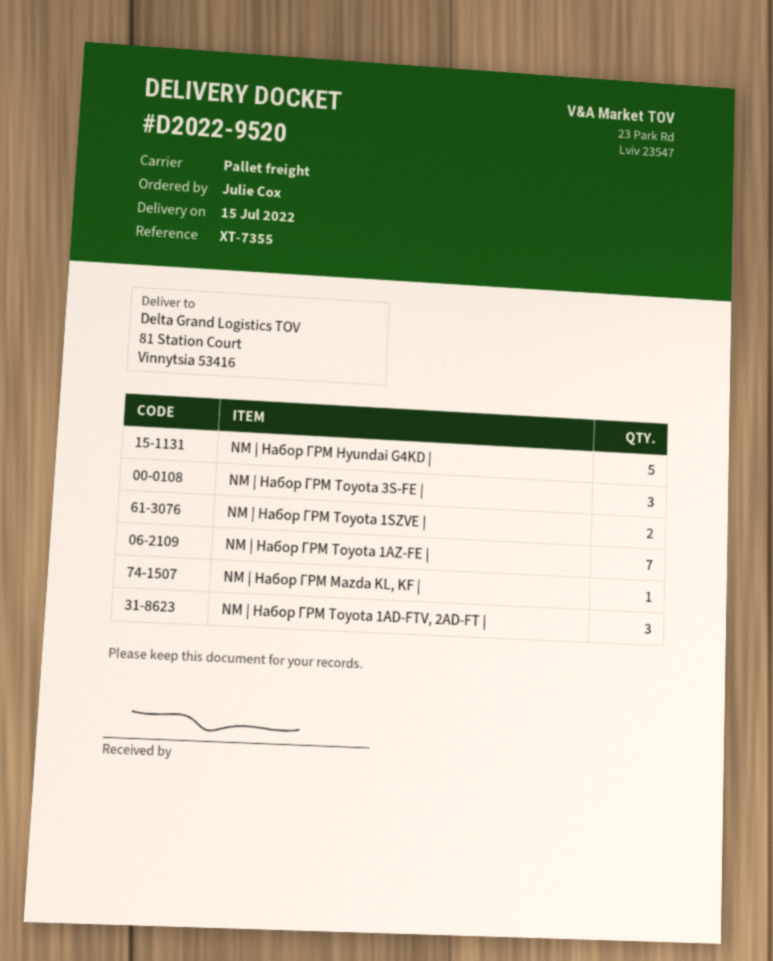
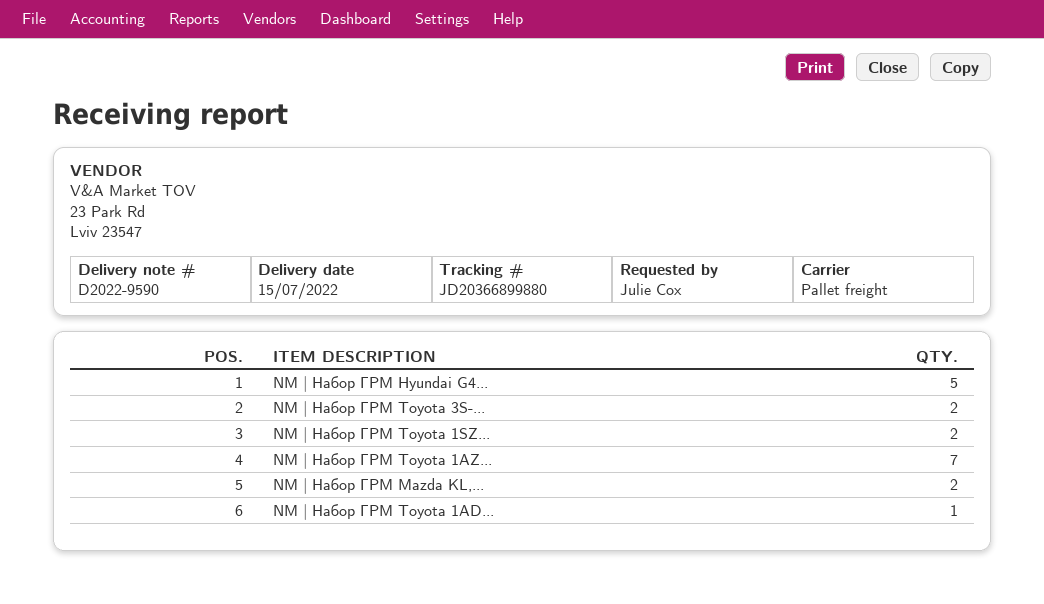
delivery note number: D2022-9520 -> D2022-9590
NM | Набор ГРМ Toyota 3S-FE |: 3 -> 2
NM | Набор ГРМ Mazda KL, KF |: 1 -> 2
NM | Набор ГРМ Toyota 1AD-FTV, 2AD-FT |: 3 -> 1

